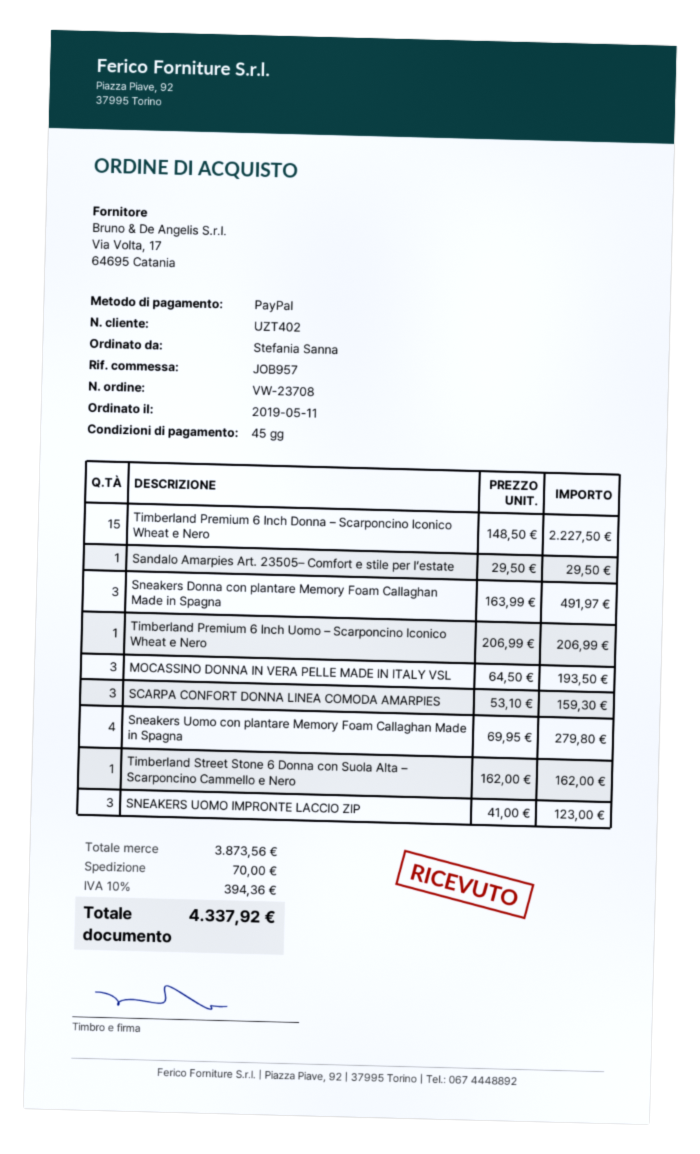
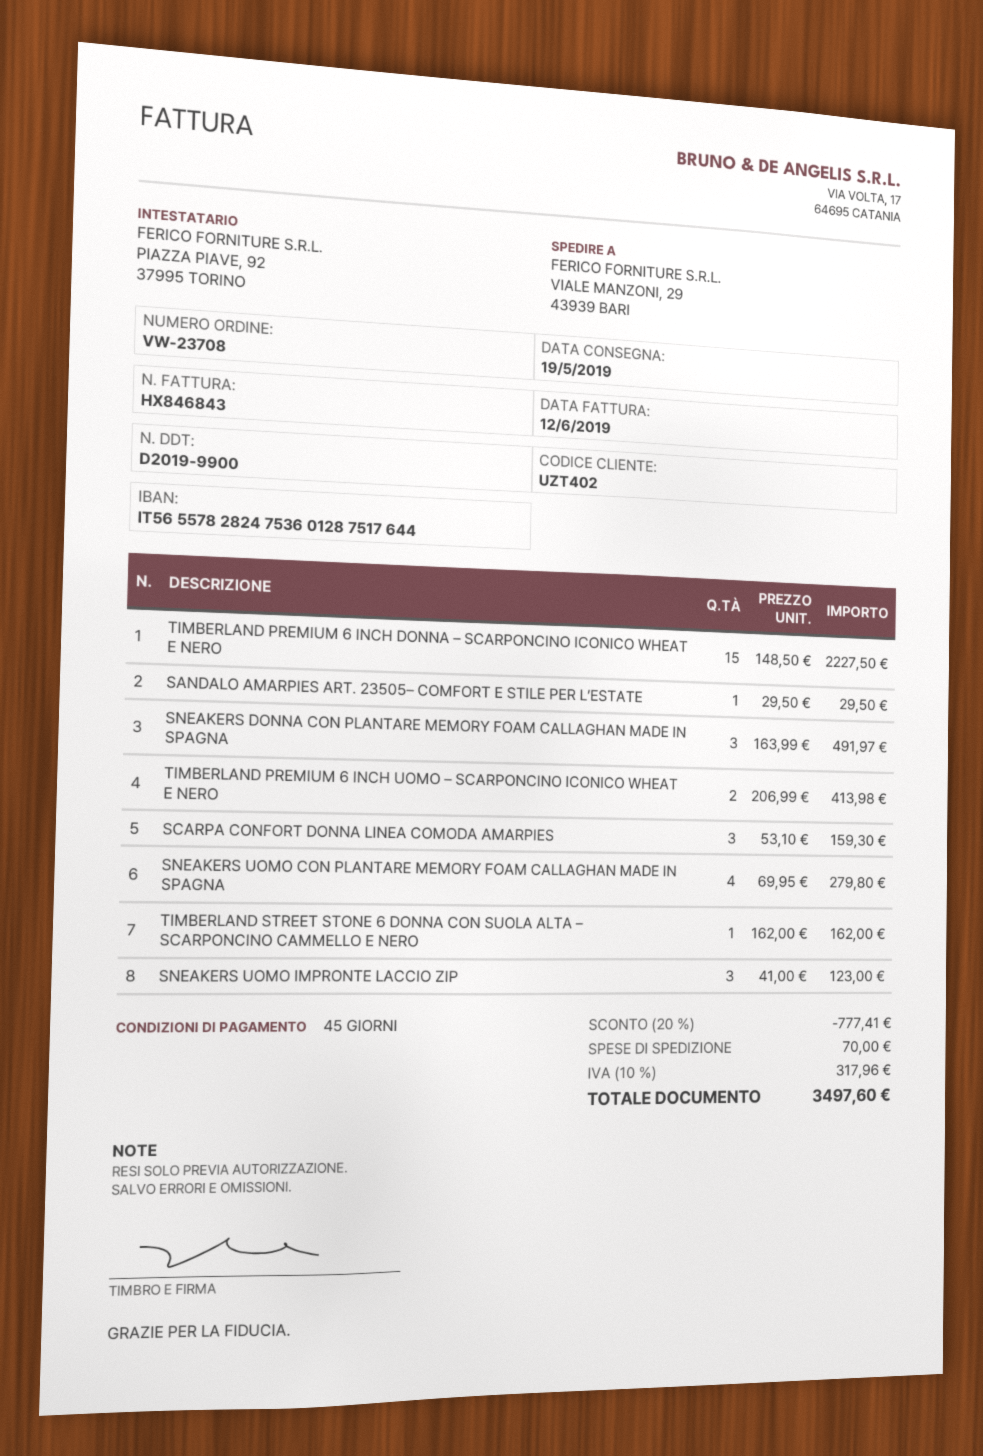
Timberland Premium 6 Inch Uomo – Scarponcino Iconico Wheat e Nero: 1 x 206.99 = 206.99 -> 2 x 206.99 = 413.98
MOCASSINO DONNA IN VERA PELLE MADE IN ITALY VSL: 3 x 64.50 = 193.50 -> none
discount: none -> 20% = 777.41
tax: 10% = 394.36 -> 10% = 317.96
total: 4337.92 -> 3497.60

